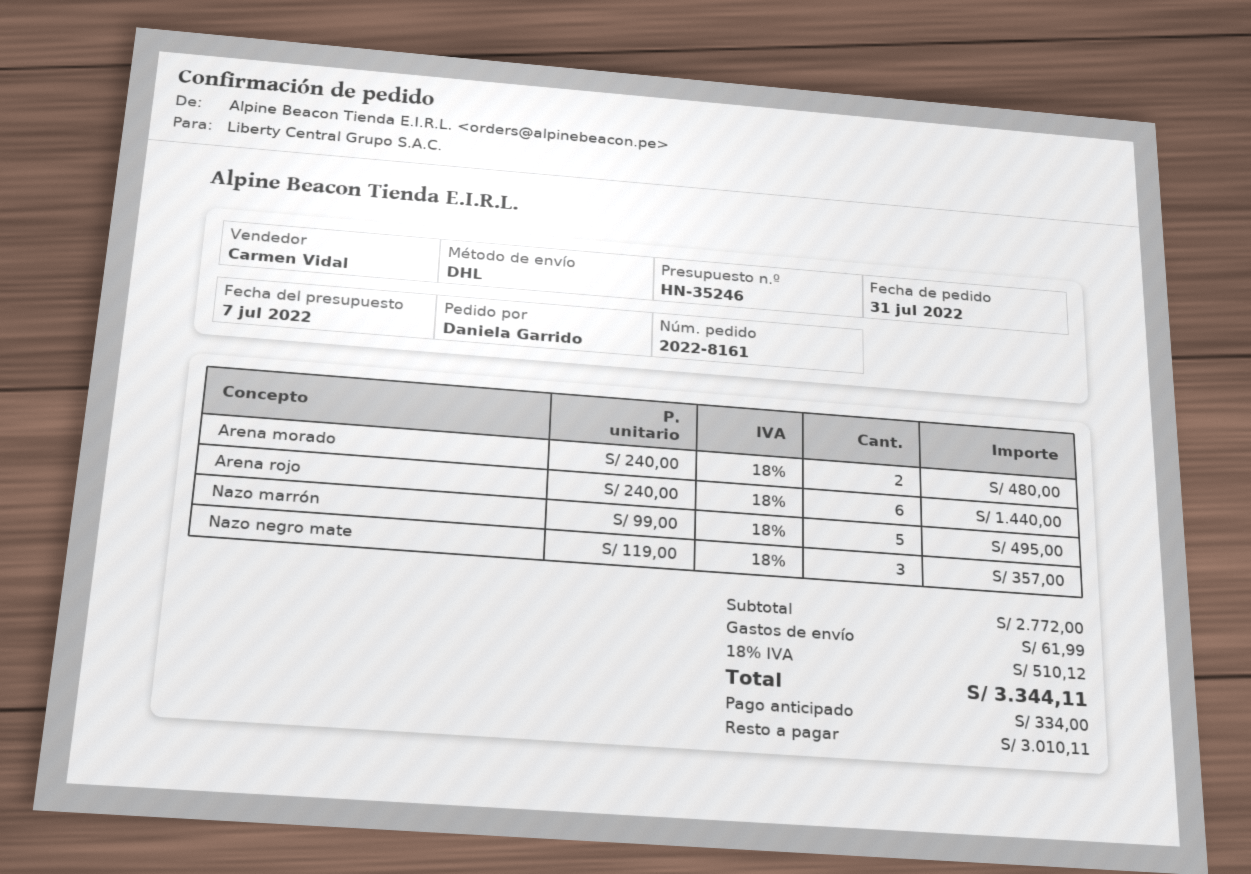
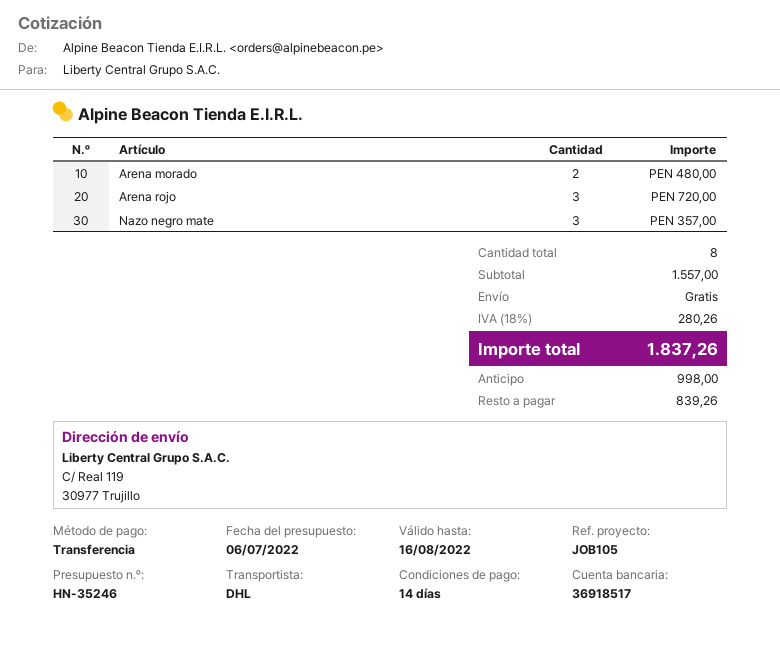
quote date: 2022-07-07 -> 2022-07-06
Arena rojo: 6 for 1440.00 -> 3 for 720.00
Nazo marrón: 5 for 495.00 -> none
subtotal: 2772.00 -> 1557.00
shipping: 61.99 -> 0.00
tax: 18% = 510.12 -> 18% = 280.26
total: 3344.11 -> 1837.26
deposit: 334.00 -> 998.00
balance: 3010.11 -> 839.26

